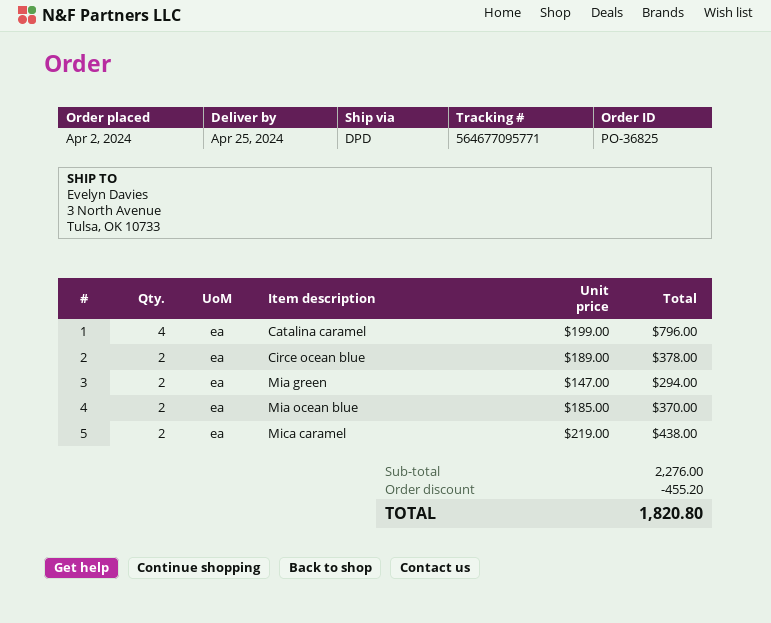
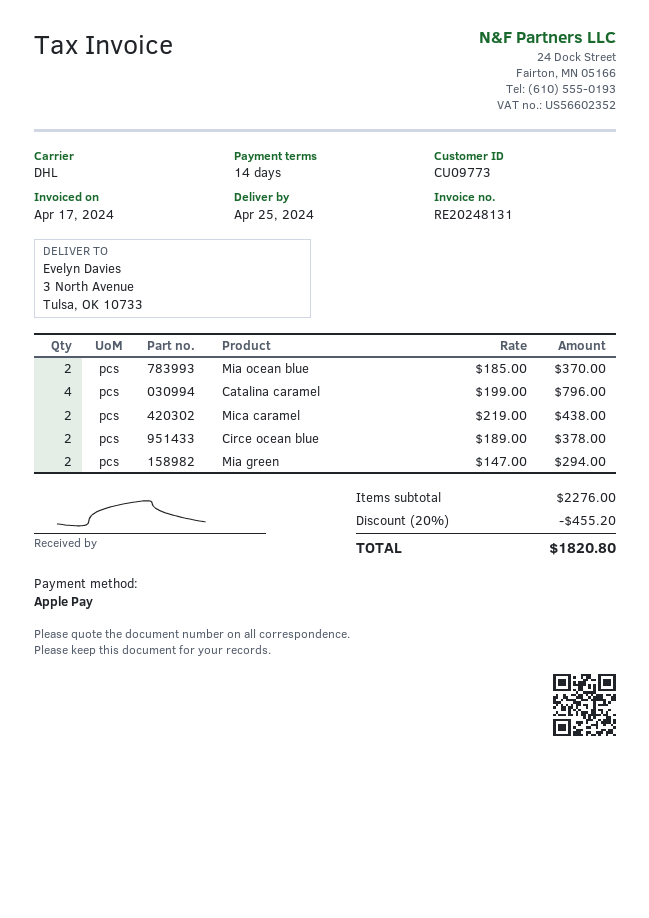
shipping method: DPD -> DHL

